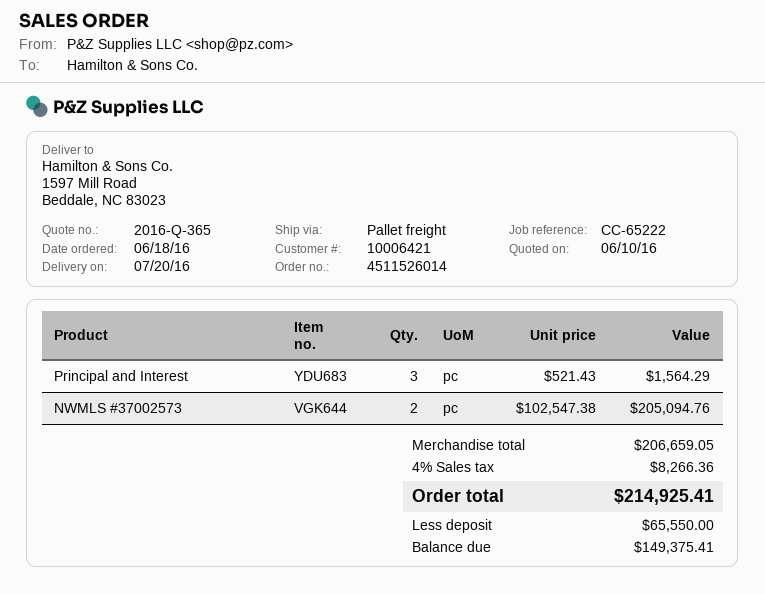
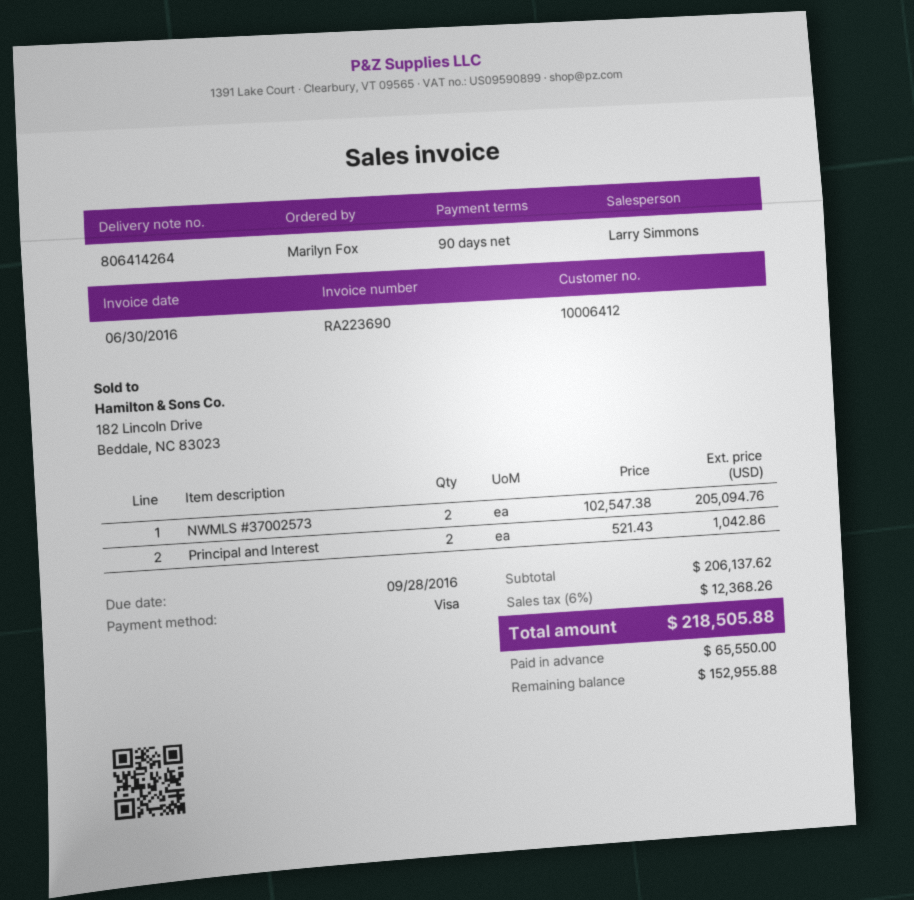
customer number: 10006421 -> 10006412
Principal and Interest: 3 x 521.43 = 1564.29 -> 2 x 521.43 = 1042.86
subtotal: 206659.05 -> 206137.62
tax: 4% = 8266.36 -> 6% = 12368.26
total: 214925.41 -> 218505.88
balance: 149375.41 -> 152955.88

